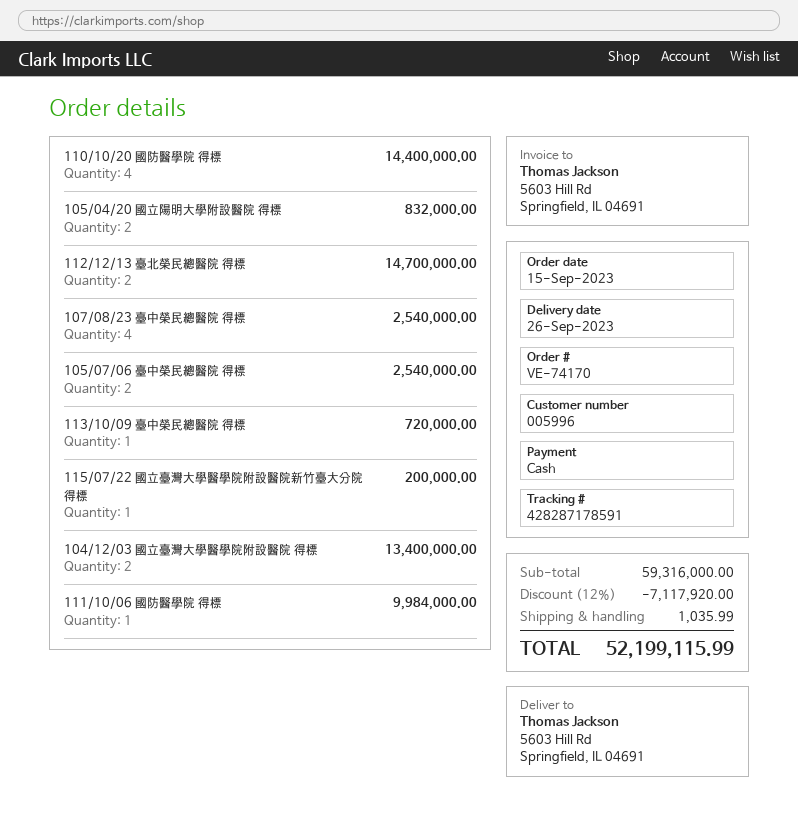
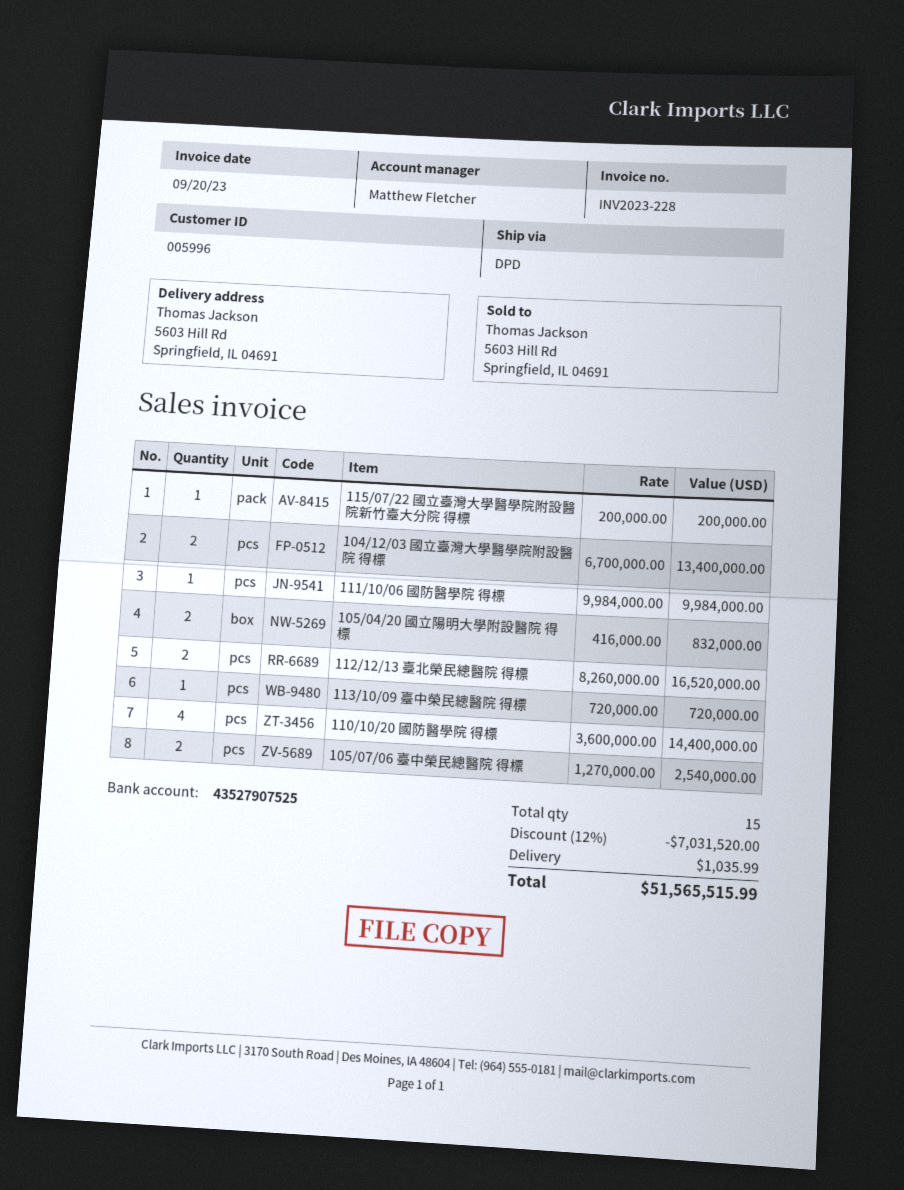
112/12/13 臺北榮民總醫院 得標: 2 for 14700000.00 -> 2 for 16520000.00
107/08/23 臺中榮民總醫院 得標: 4 for 2540000.00 -> none
discount: 12% = 7117920.00 -> 12% = 7031520.00
total: 52199115.99 -> 51565515.99

